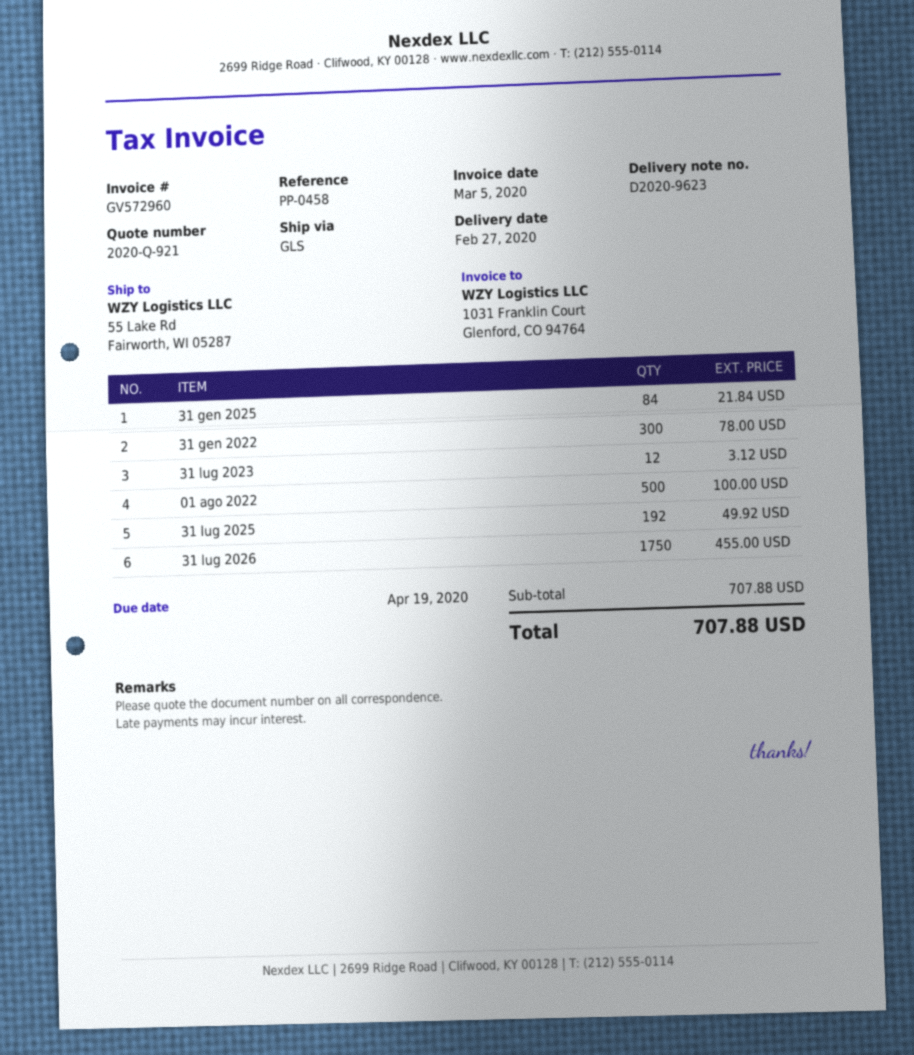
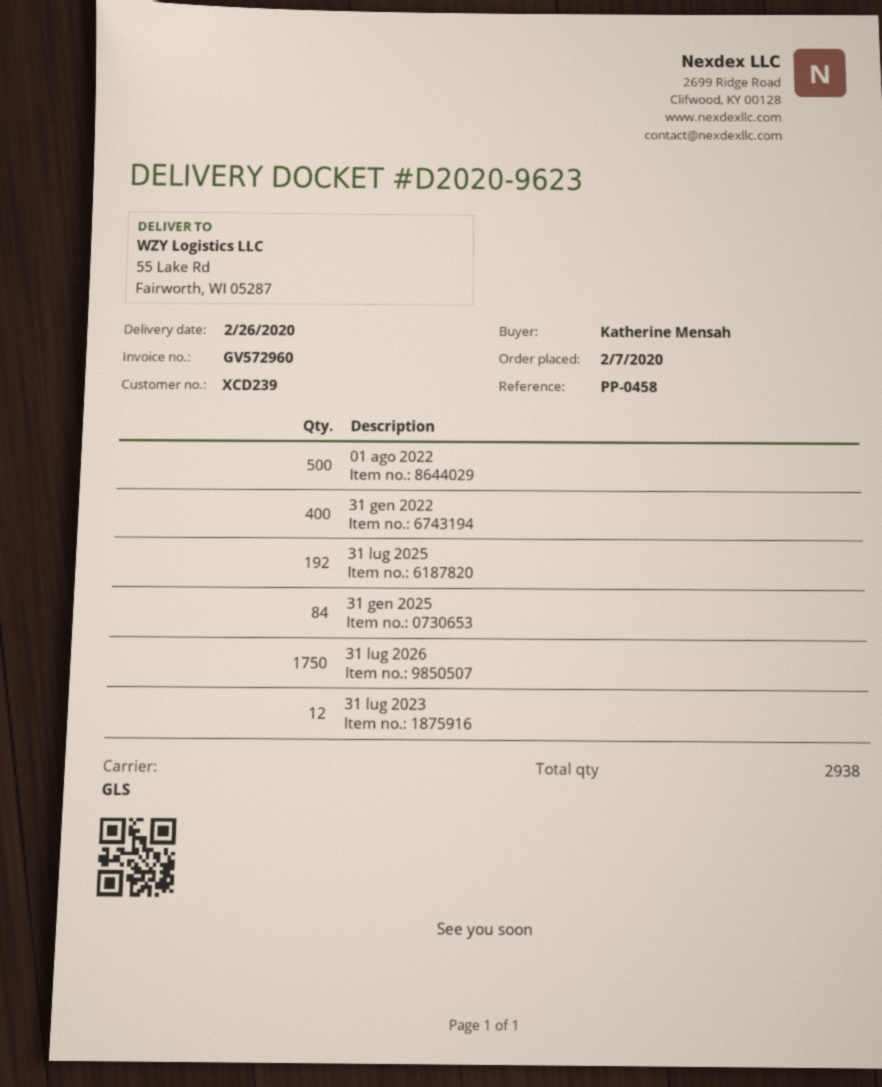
delivery date: 2020-02-27 -> 2020-02-26
31 gen 2022: 300 -> 400

